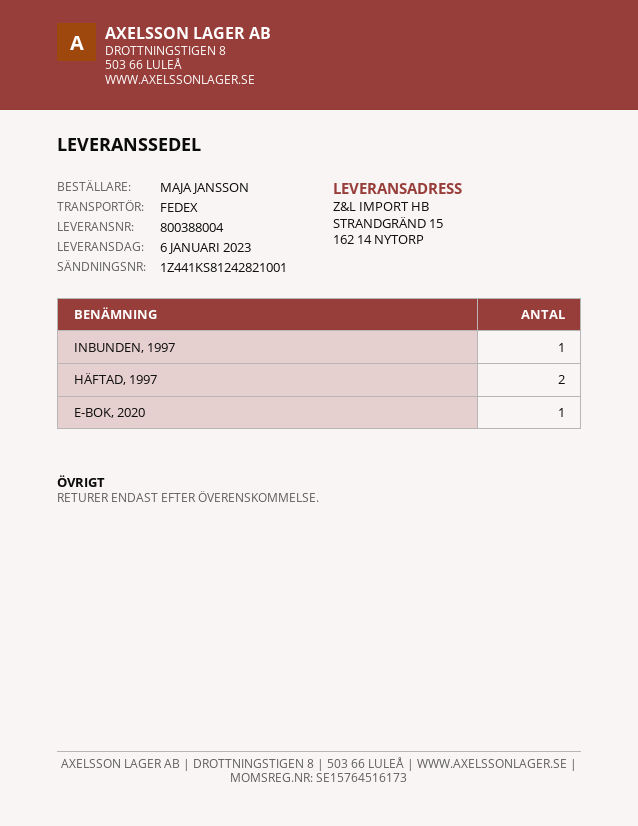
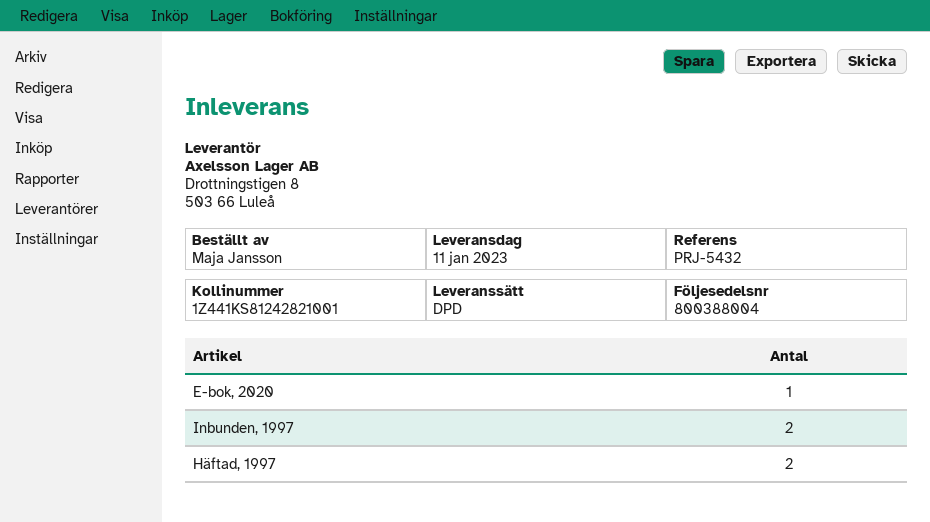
delivery date: 2023-01-06 -> 2023-01-11
shipping method: FedEx -> DPD
INBUNDEN, 1997: 1 -> 2

